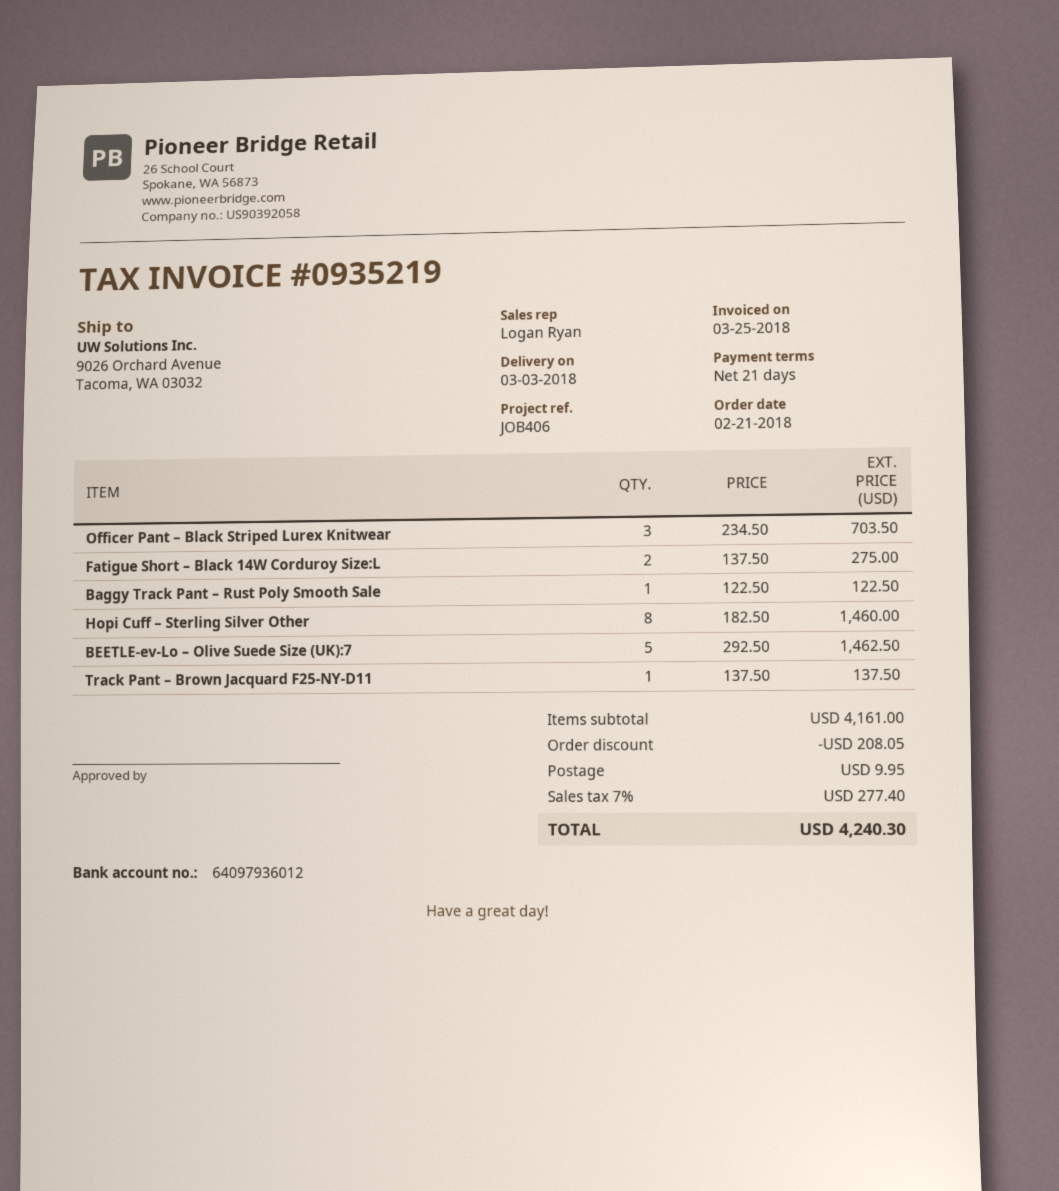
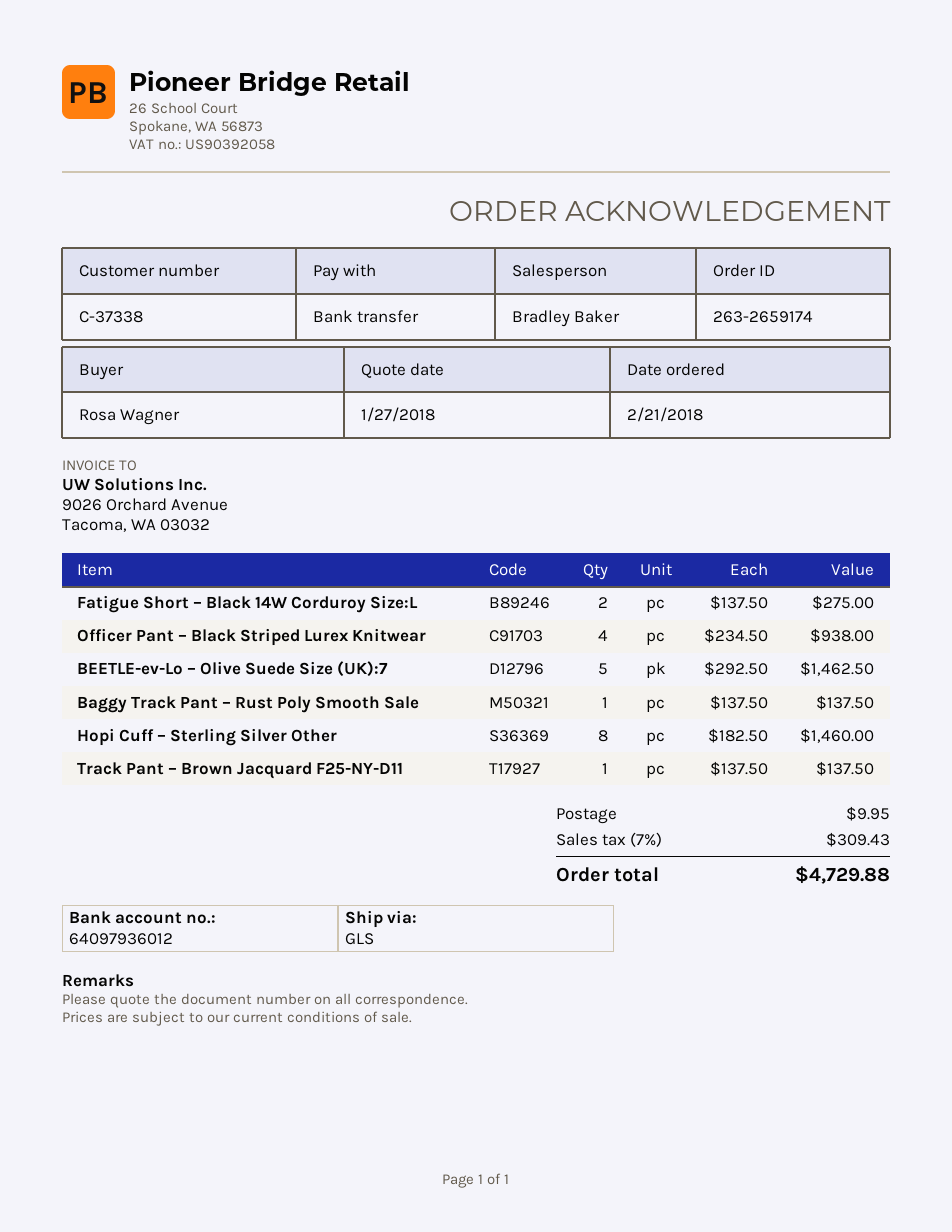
sales rep: Logan Ryan -> Bradley Baker
Officer Pant – Black Striped Lurex Knitwear: 3 x 234.50 = 703.50 -> 4 x 234.50 = 938.00
Baggy Track Pant – Rust Poly Smooth Sale: 1 x 122.50 = 122.50 -> 1 x 137.50 = 137.50
discount: 208.05 -> none
tax: 7% = 277.40 -> 7% = 309.43
total: 4240.30 -> 4729.88

